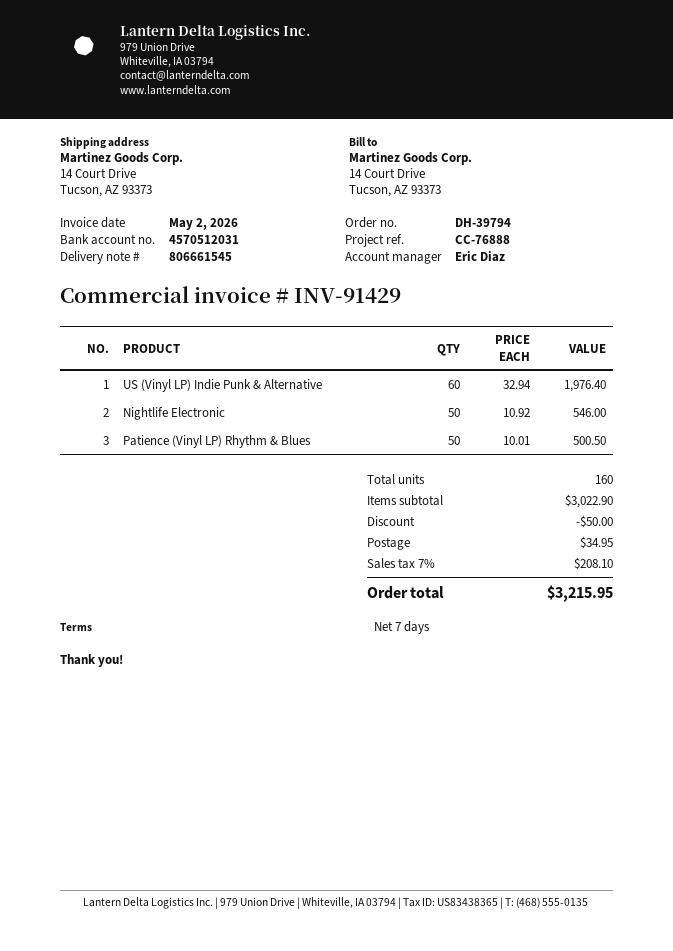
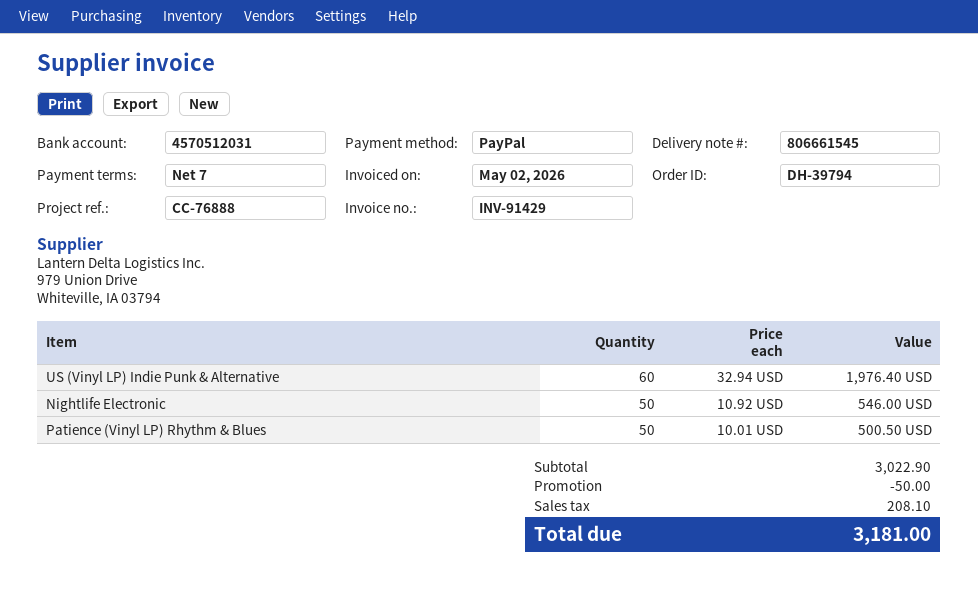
shipping: 34.95 -> none
total: 3215.95 -> 3181.00

